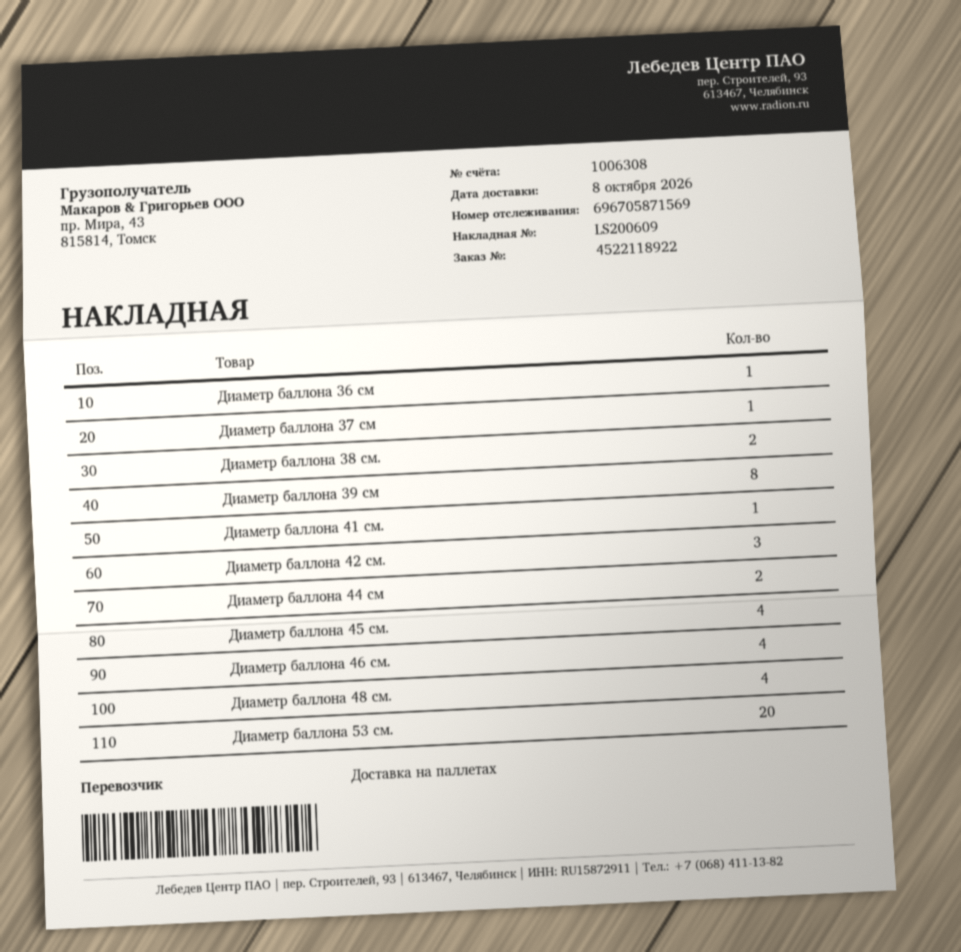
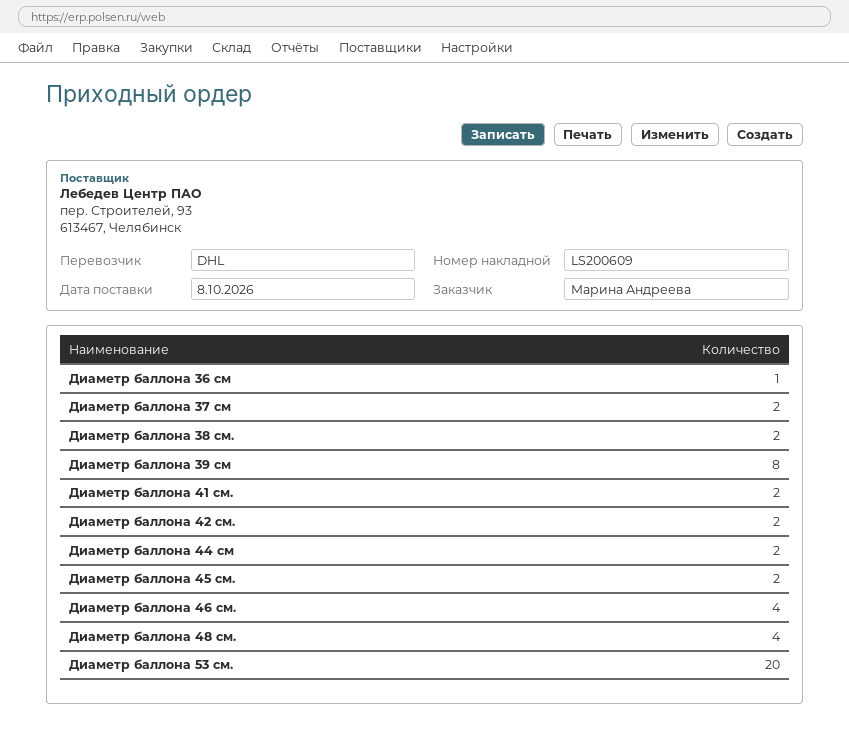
shipping method: pallet freight -> DHL
Диаметр баллона 37 см: 1 -> 2
Диаметр баллона 41 см.: 1 -> 2
Диаметр баллона 42 см.: 3 -> 2
Диаметр баллона 45 см.: 4 -> 2

